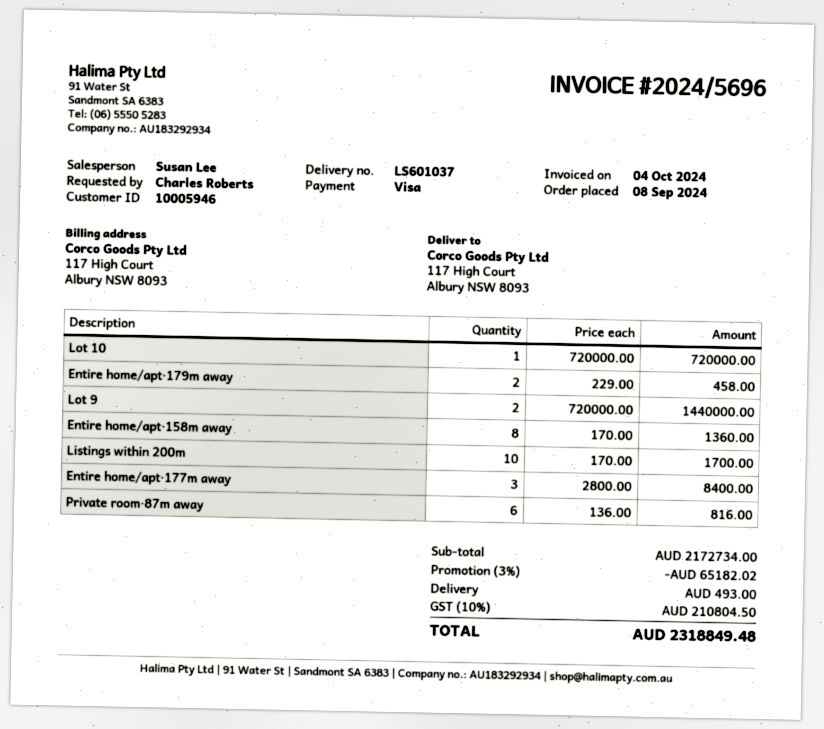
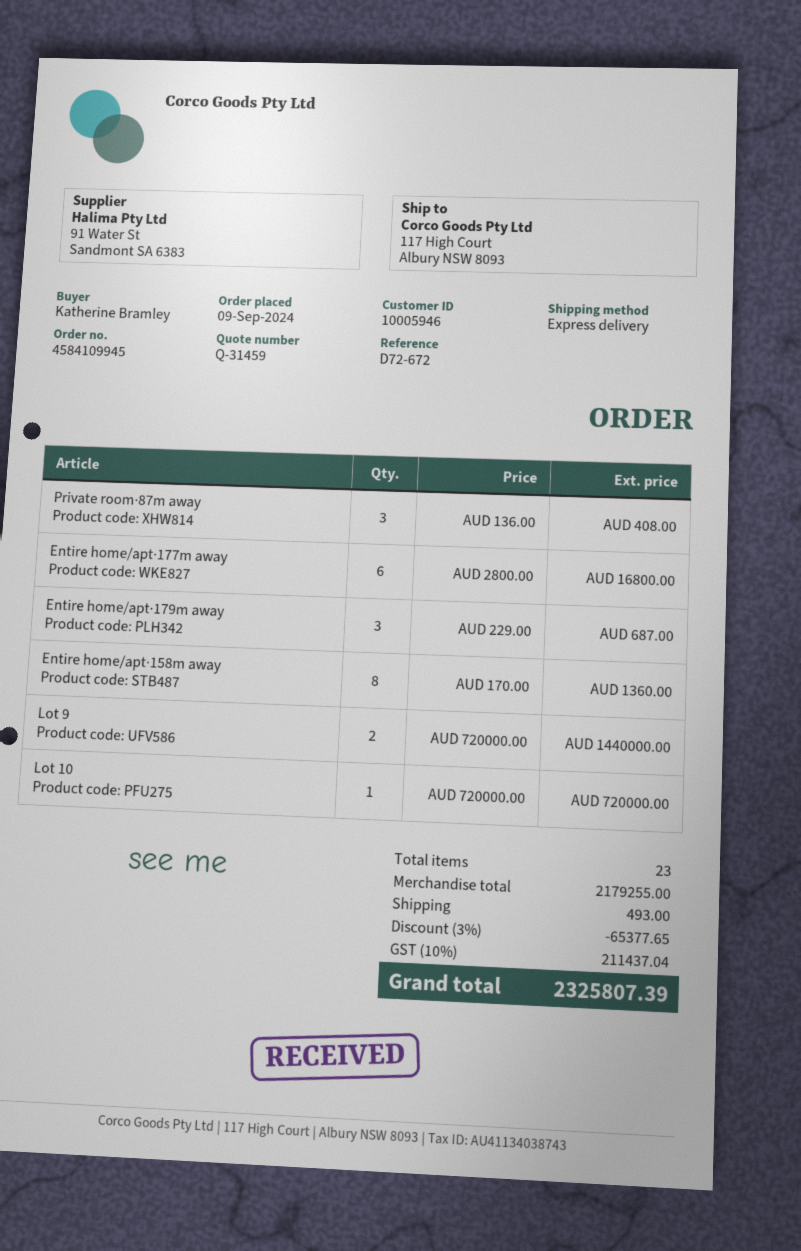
order date: 2024-09-08 -> 2024-09-09
ordered by: Charles Roberts -> Katherine Bramley
Entire home/apt·179m away: 2 x 229.00 = 458.00 -> 3 x 229.00 = 687.00
Listings within 200m: 10 x 170.00 = 1700.00 -> none
Entire home/apt·177m away: 3 x 2800.00 = 8400.00 -> 6 x 2800.00 = 16800.00
Private room·87m away: 6 x 136.00 = 816.00 -> 3 x 136.00 = 408.00
subtotal: 2172734.00 -> 2179255.00
discount: 3% = 65182.02 -> 3% = 65377.65
tax: 10% = 210804.50 -> 10% = 211437.04
total: 2318849.48 -> 2325807.39

